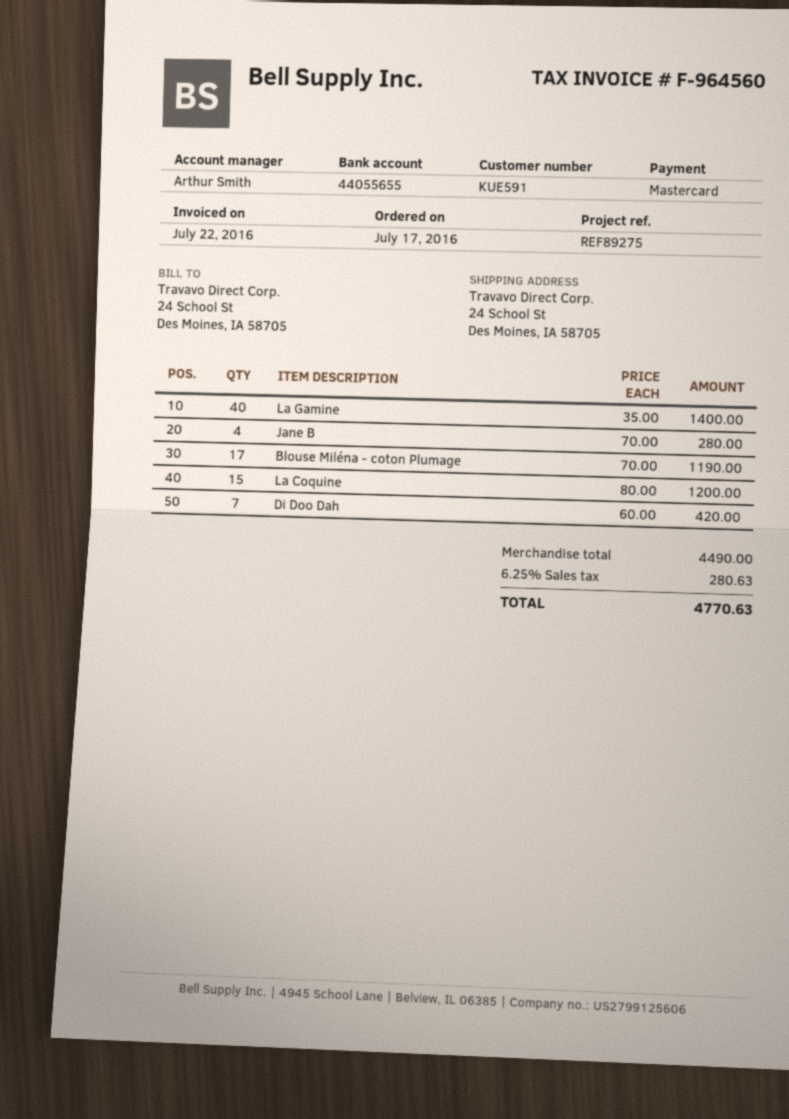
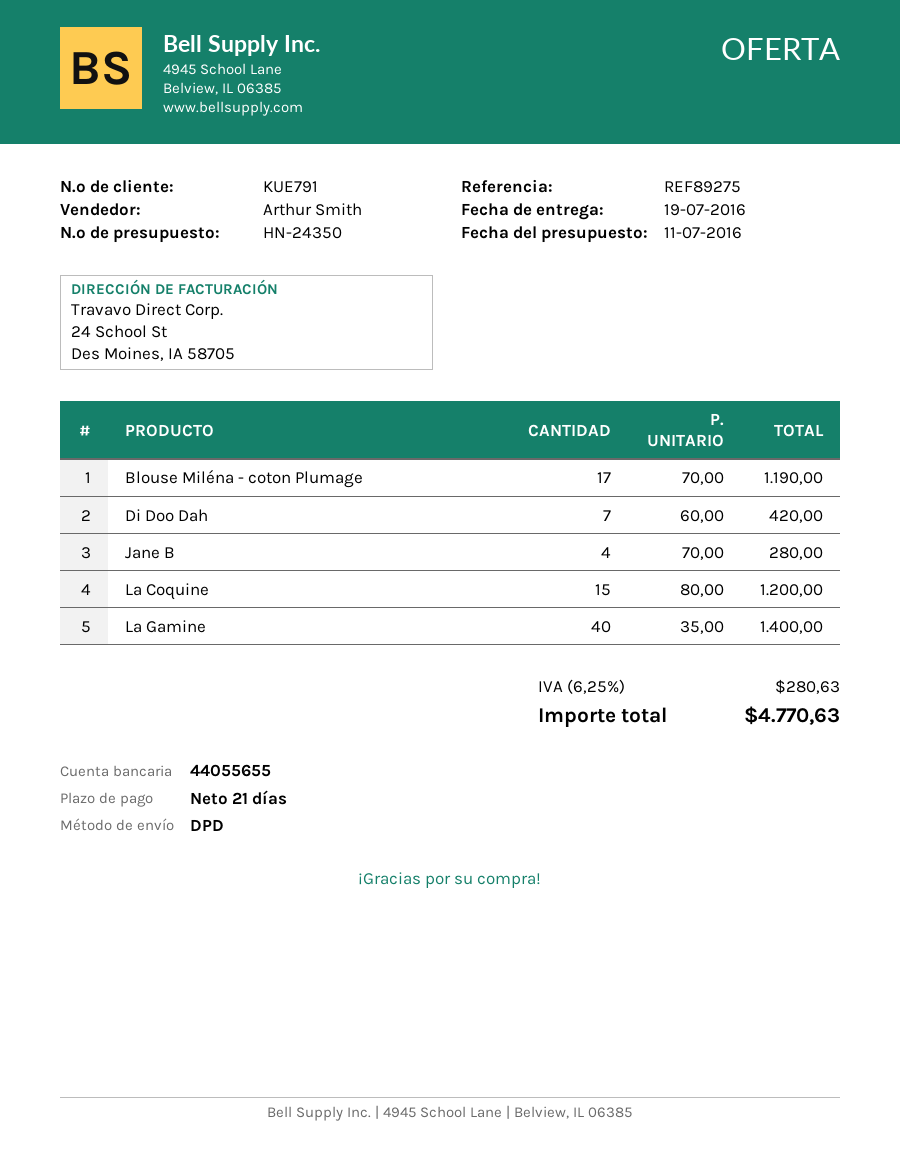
customer number: KUE591 -> KUE791

